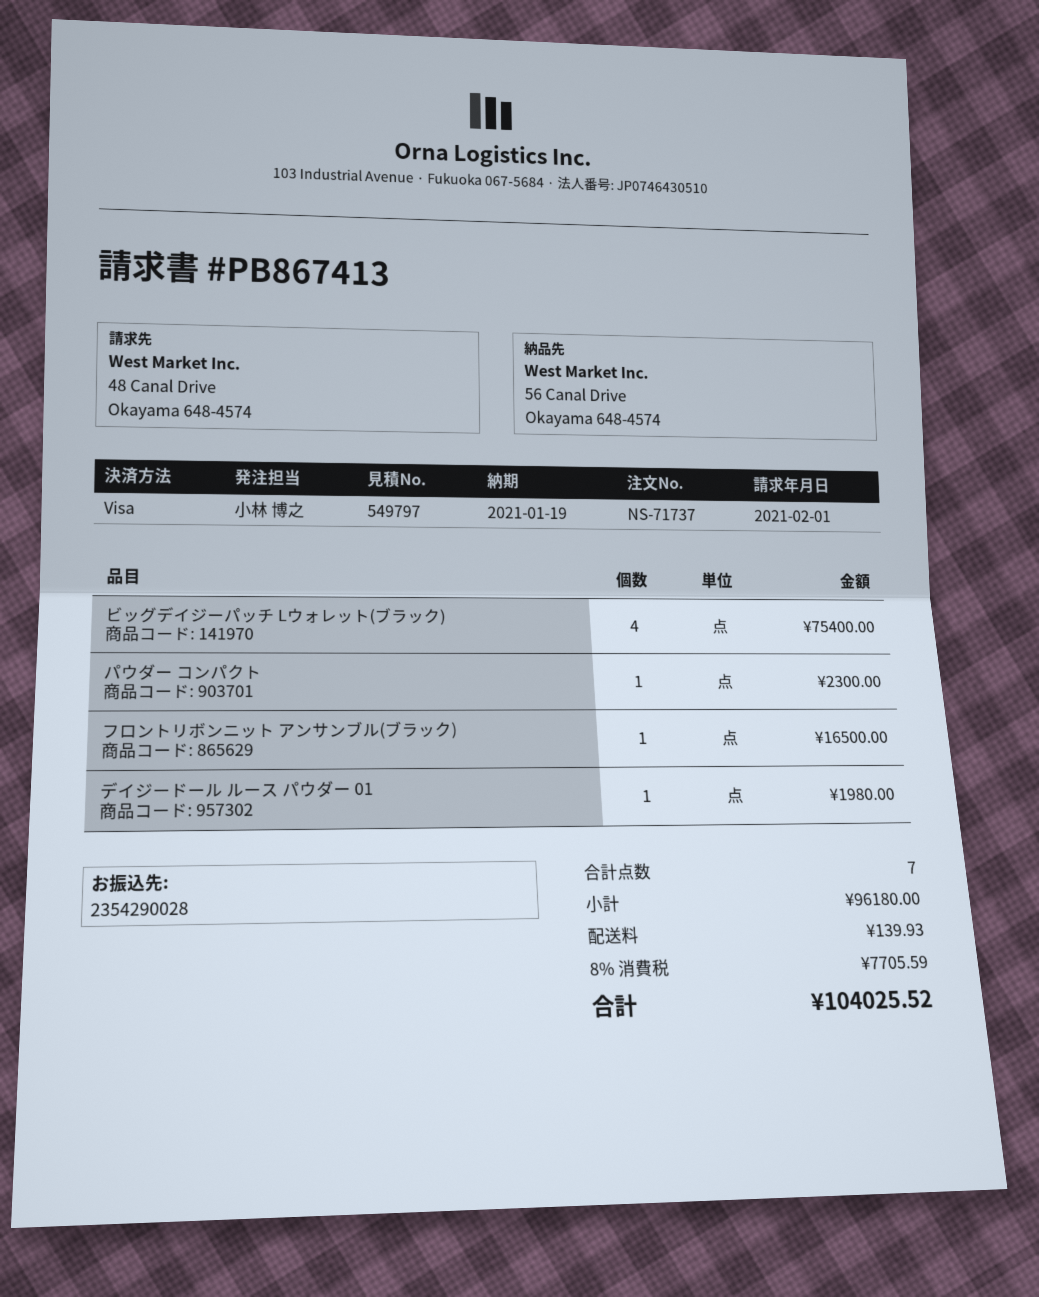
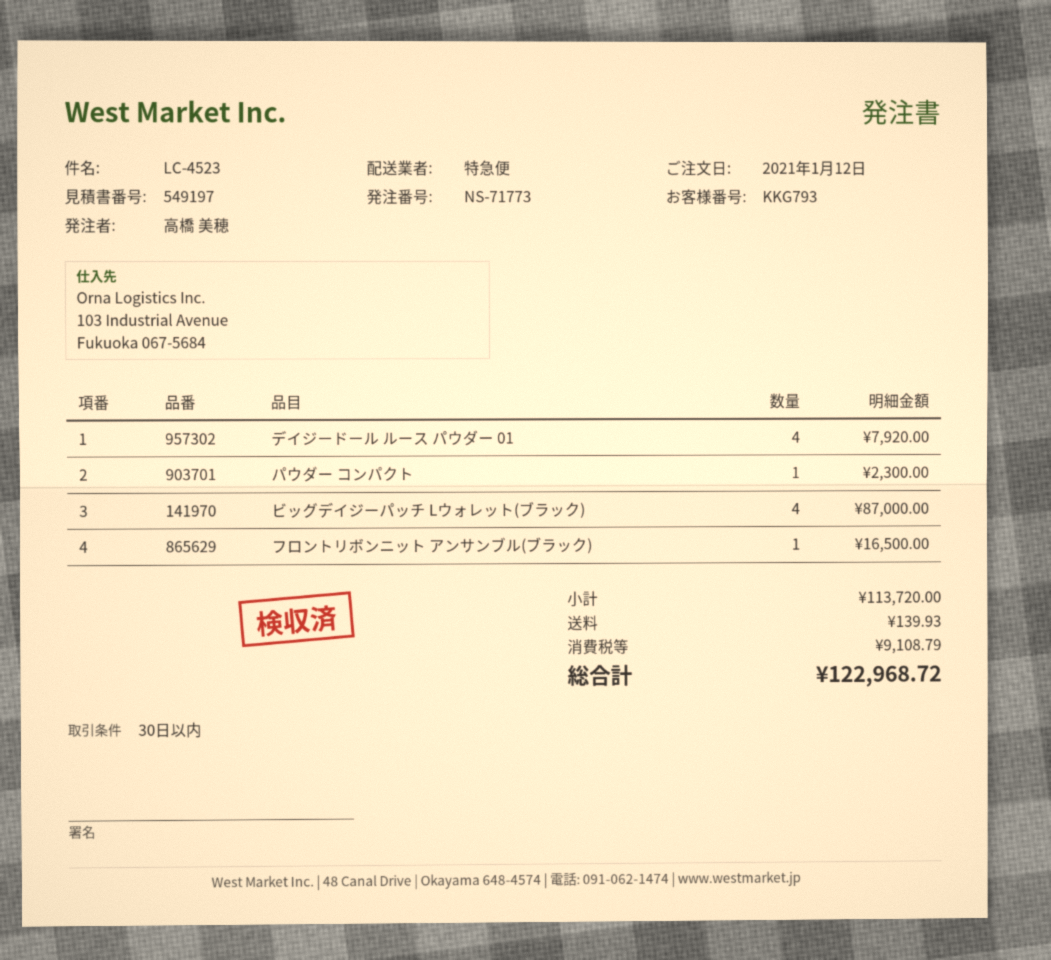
quote number: 549797 -> 549197
order number: NS-71737 -> NS-71773
ordered by: 小林 博之 -> 高橋 美穂
ビッグデイジーパッチ Lウォレット(ブラック): 4 for 75400.00 -> 4 for 87000.00
デイジードール ルース パウダー 01: 1 for 1980.00 -> 4 for 7920.00
subtotal: 96180.00 -> 113720.00
tax: 7705.59 -> 9108.79
total: 104025.52 -> 122968.72

